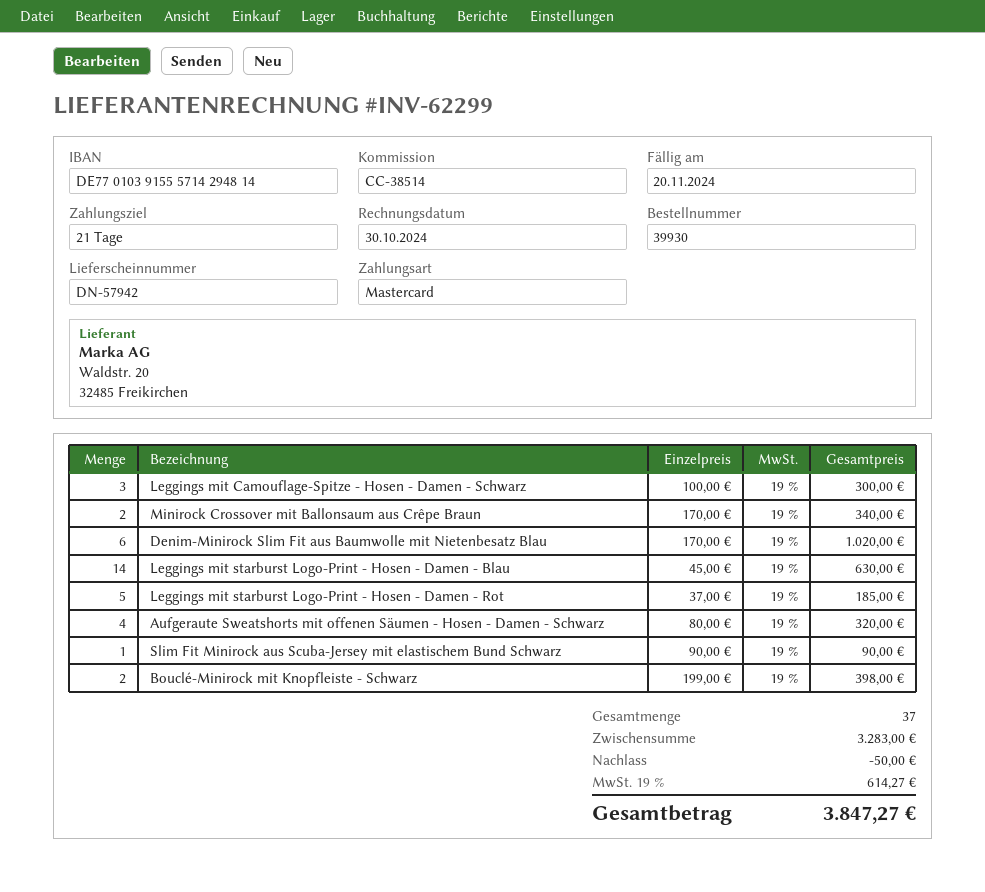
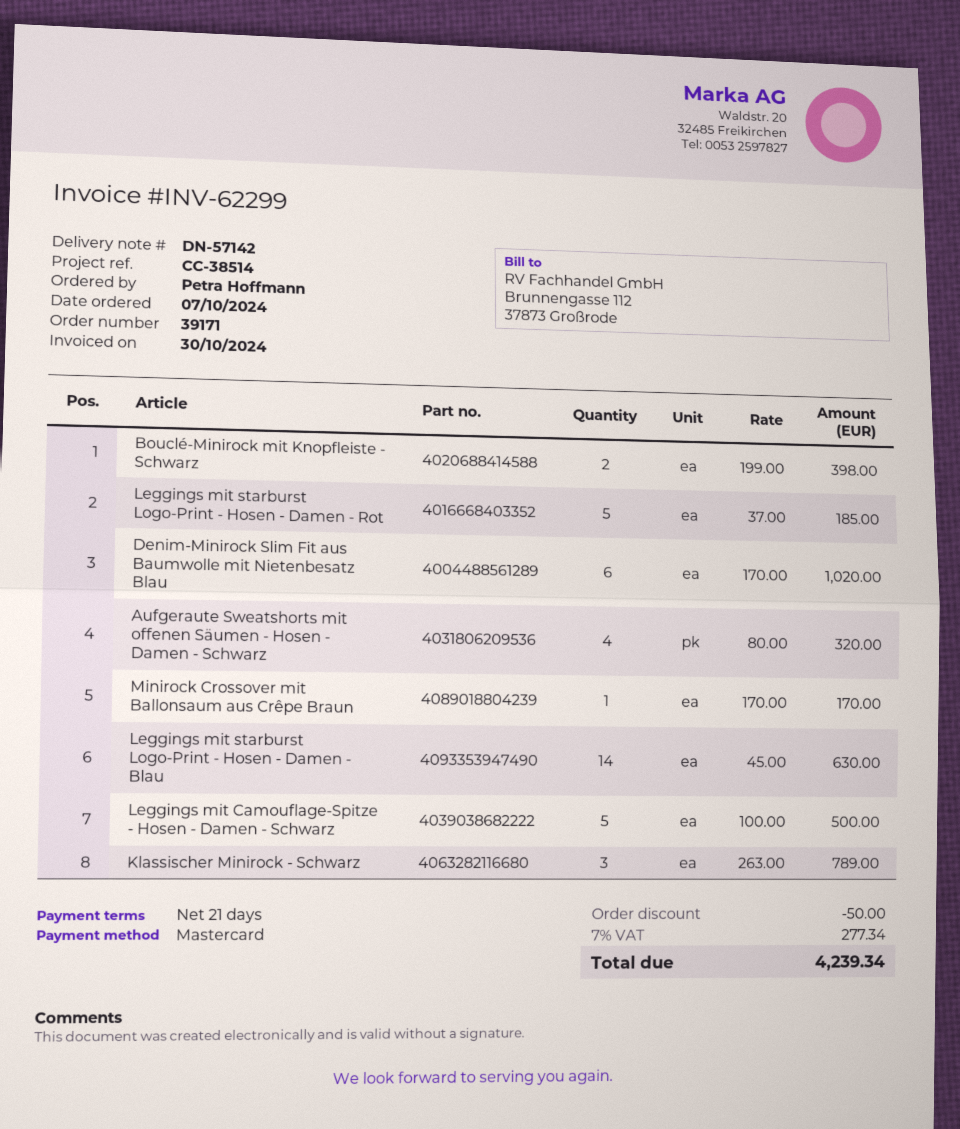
order number: 39930 -> 39171
delivery note number: DN-57942 -> DN-57142
Leggings mit Camouflage-Spitze - Hosen - Damen - Schwarz: 3 x 100.00 = 300.00 -> 5 x 100.00 = 500.00
Minirock Crossover mit Ballonsaum aus Crêpe Braun: 2 x 170.00 = 340.00 -> 1 x 170.00 = 170.00
Slim Fit Minirock aus Scuba-Jersey mit elastischem Bund Schwarz: 1 x 90.00 = 90.00 -> none
Klassischer Minirock - Schwarz: none -> 3 x 263.00 = 789.00
tax: 19% = 614.27 -> 7% = 277.34
total: 3847.27 -> 4239.34

